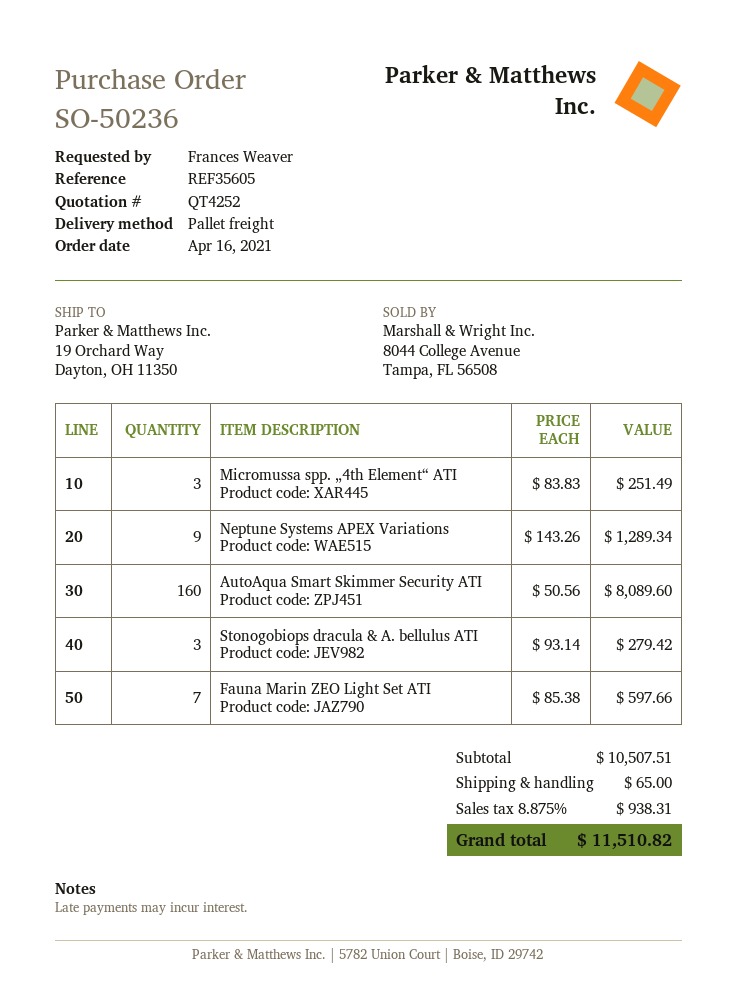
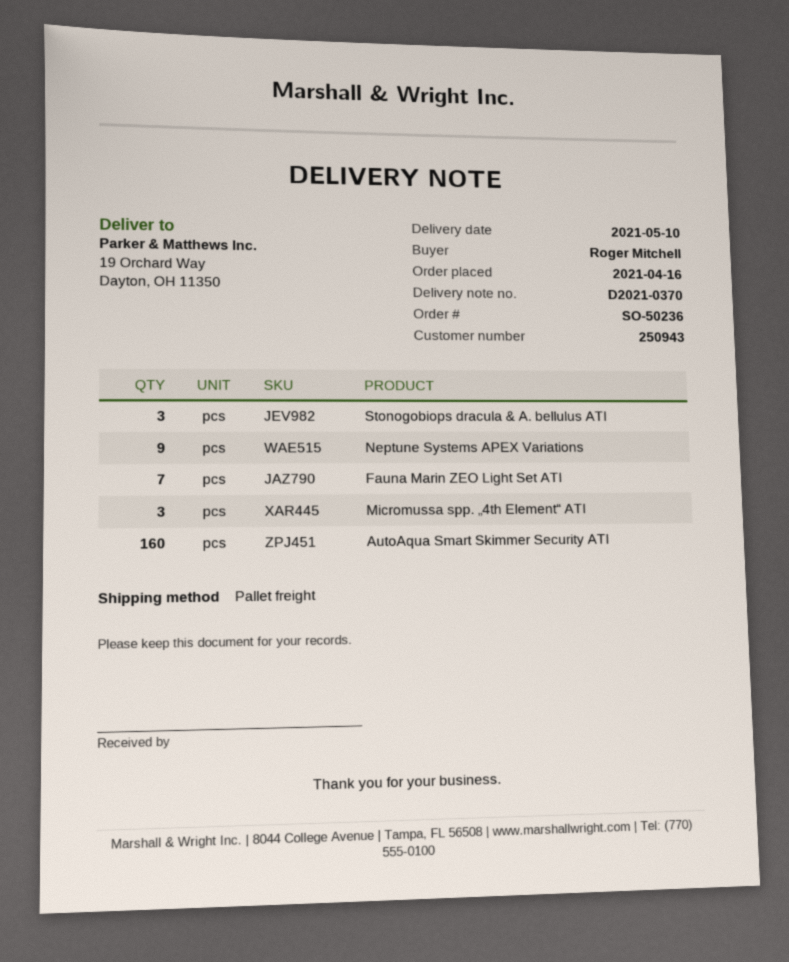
ordered by: Frances Weaver -> Roger Mitchell

